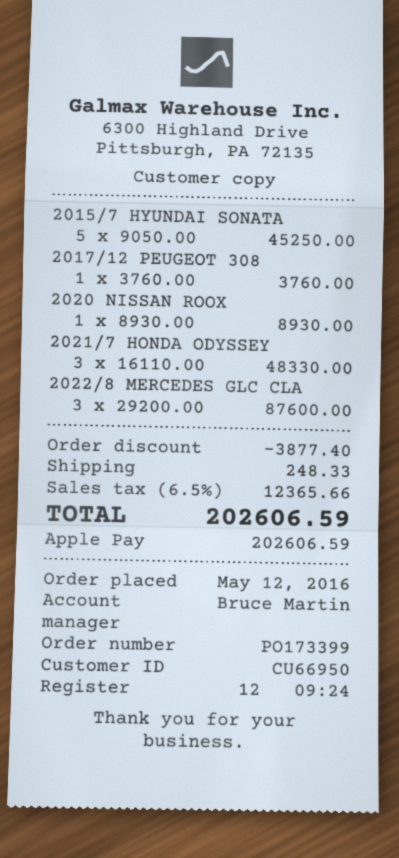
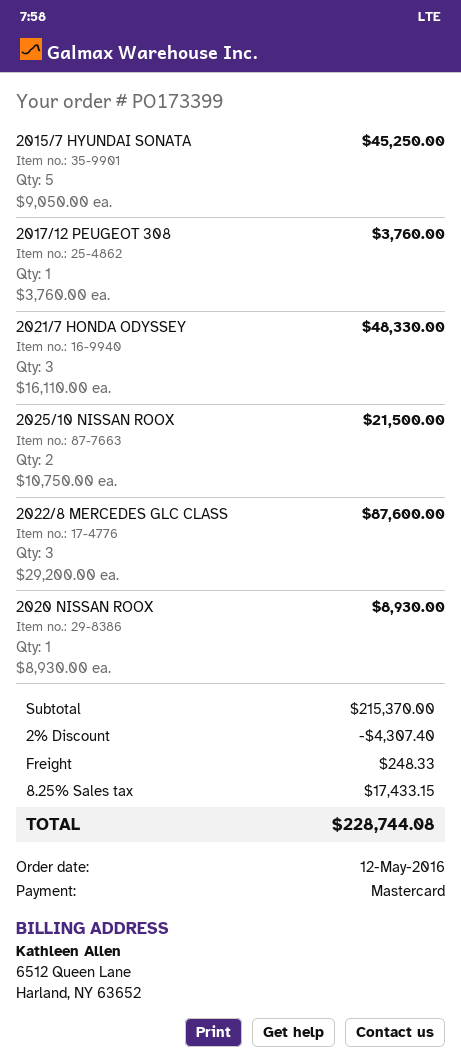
payment method: Apple Pay -> Mastercard
2025/10 NISSAN ROOX: none -> 2 x 10750.00 = 21500.00
discount: 3877.40 -> 4307.40
tax: 6.5% = 12365.66 -> 8.25% = 17433.15
total: 202606.59 -> 228744.08

